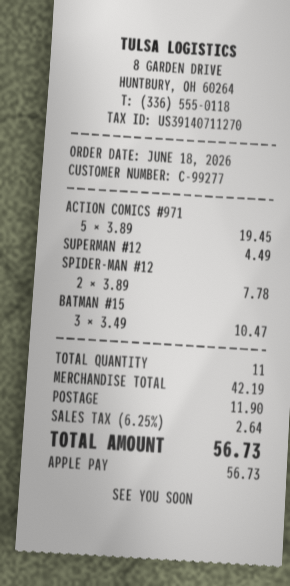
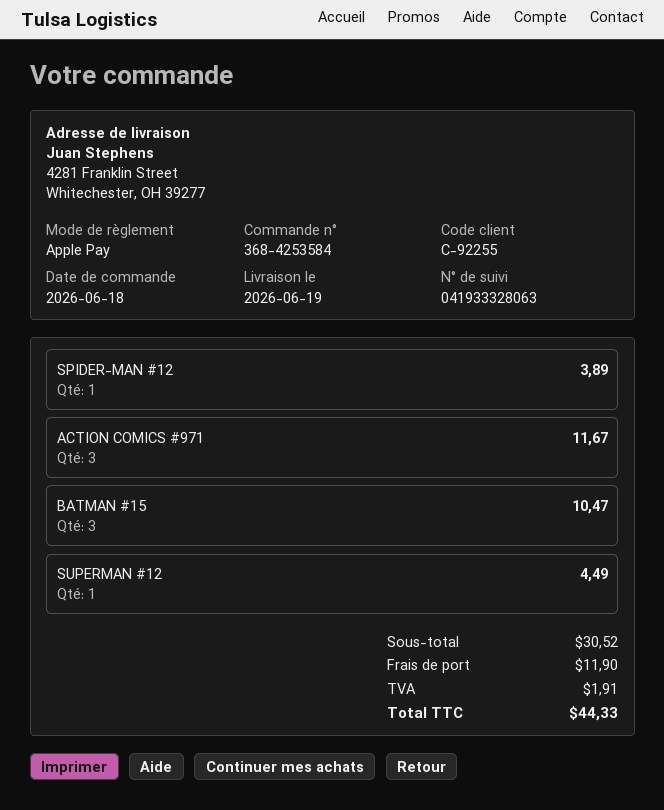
customer number: C-99277 -> C-92255
ACTION COMICS #971: 5 for 19.45 -> 3 for 11.67
SPIDER-MAN #12: 2 for 7.78 -> 1 for 3.89
subtotal: 42.19 -> 30.52
tax: 2.64 -> 1.91
total: 56.73 -> 44.33

